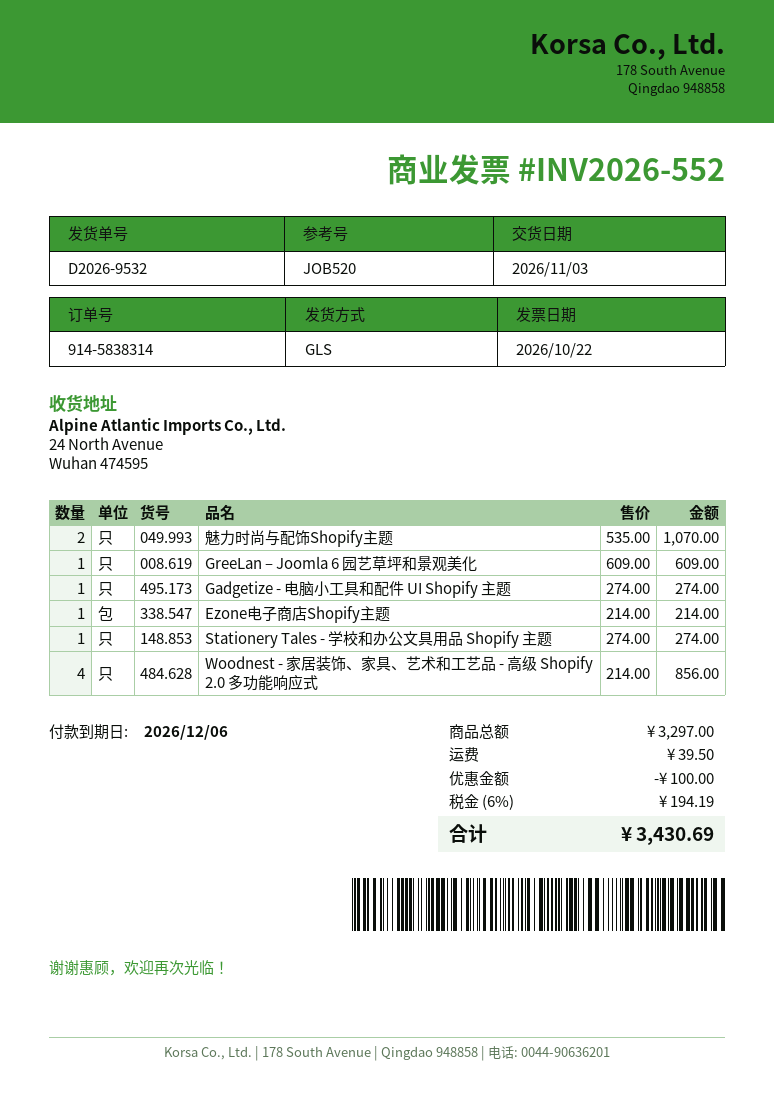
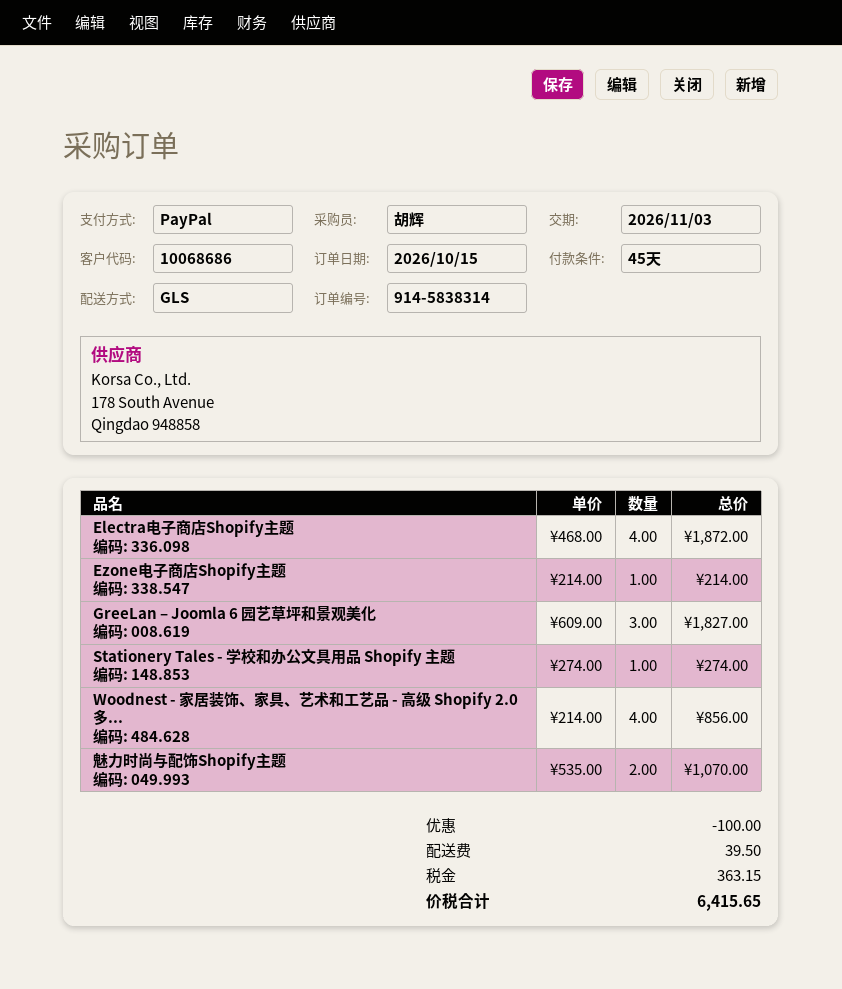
GreeLan – Joomla 6 园艺草坪和景观美化: 1 x 609.00 = 609.00 -> 3 x 609.00 = 1827.00
Gadgetize - 电脑小工具和配件 UI Shopify 主题: 1 x 274.00 = 274.00 -> none
Electra电子商店Shopify主题: none -> 4 x 468.00 = 1872.00
tax: 194.19 -> 363.15
total: 3430.69 -> 6415.65

